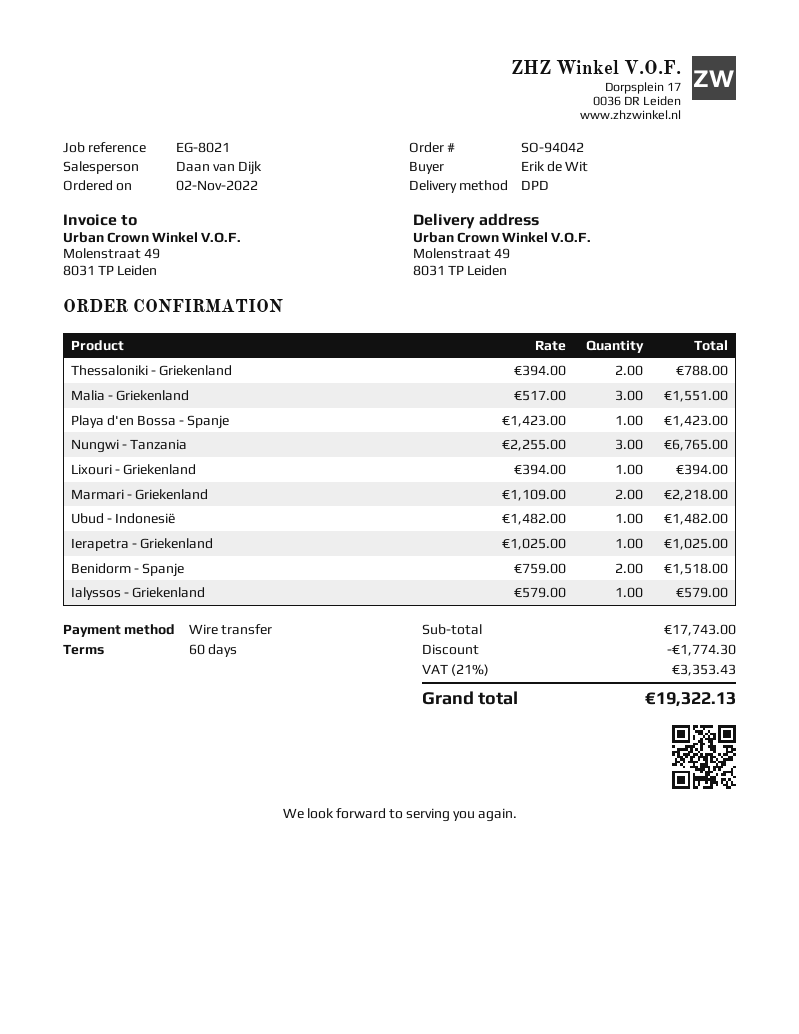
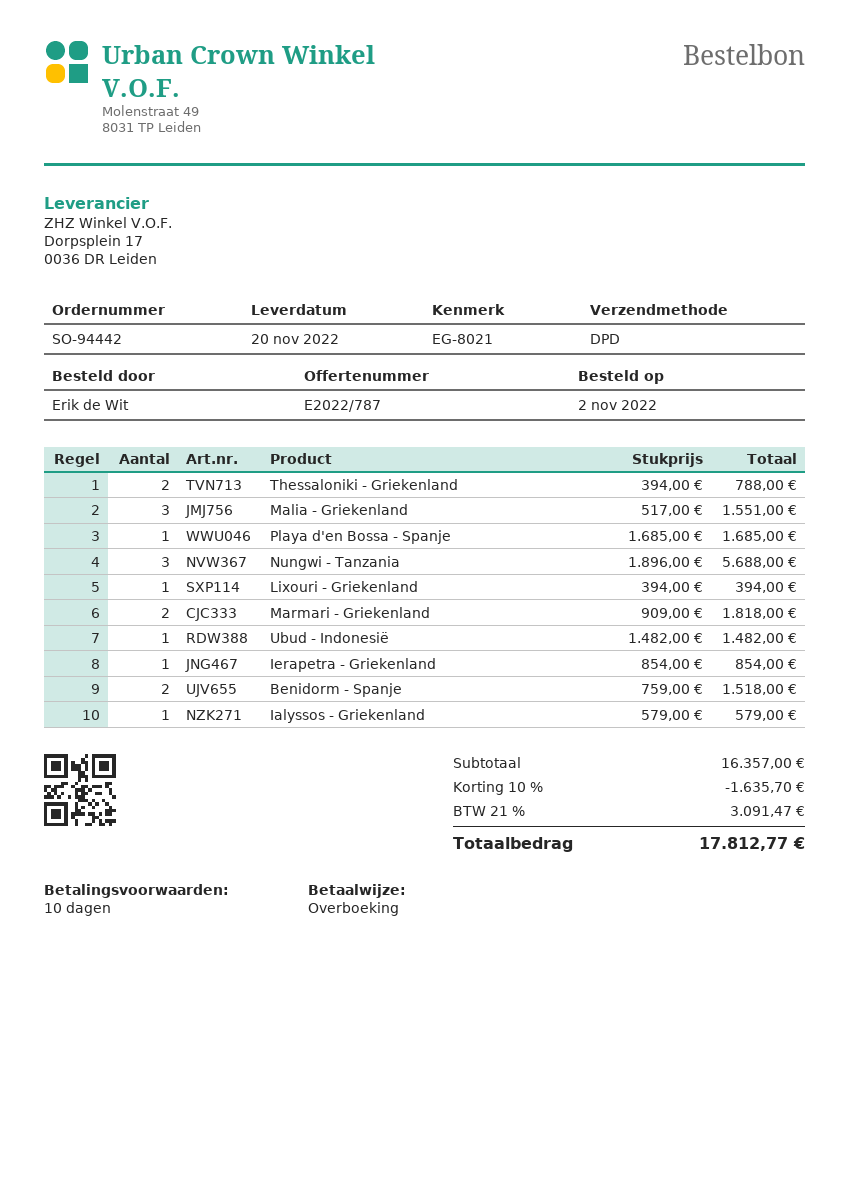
order number: SO-94042 -> SO-94442
payment terms: 60 days -> 10 days
Playa d'en Bossa - Spanje: 1 x 1423.00 = 1423.00 -> 1 x 1685.00 = 1685.00
Nungwi - Tanzania: 3 x 2255.00 = 6765.00 -> 3 x 1896.00 = 5688.00
Marmari - Griekenland: 2 x 1109.00 = 2218.00 -> 2 x 909.00 = 1818.00
Ierapetra - Griekenland: 1 x 1025.00 = 1025.00 -> 1 x 854.00 = 854.00
subtotal: 17743.00 -> 16357.00
discount: 1774.30 -> 1635.70
tax: 21% = 3353.43 -> 21% = 3091.47
total: 19322.13 -> 17812.77

